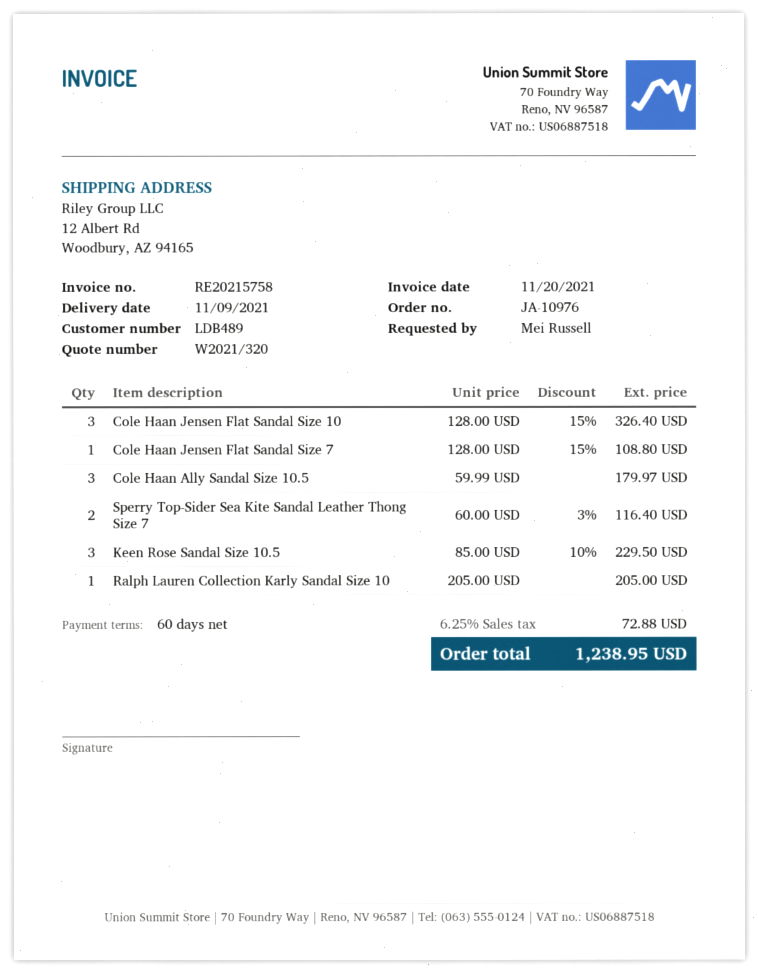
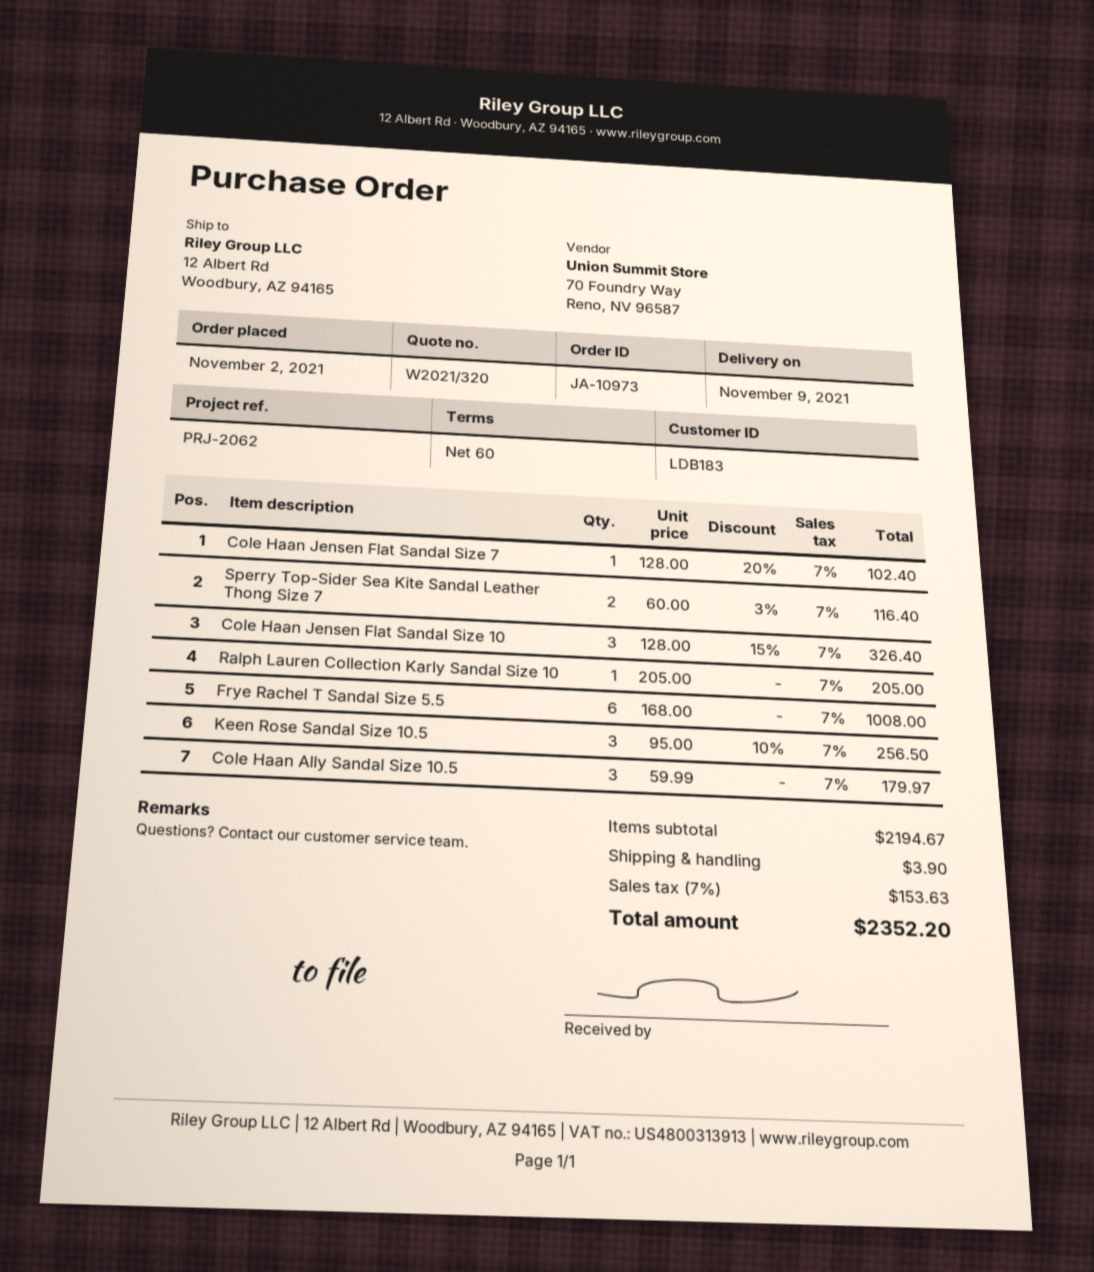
order number: JA-10976 -> JA-10973
customer number: LDB489 -> LDB183
Cole Haan Jensen Flat Sandal Size 7: 1 x 128.00 - 15% = 108.80 -> 1 x 128.00 - 20% = 102.40
Keen Rose Sandal Size 10.5: 3 x 85.00 - 10% = 229.50 -> 3 x 95.00 - 10% = 256.50
Frye Rachel T Sandal Size 5.5: none -> 6 x 168.00 = 1008.00
shipping: none -> 3.90
tax: 6.25% = 72.88 -> 7% = 153.63
total: 1238.95 -> 2352.20

